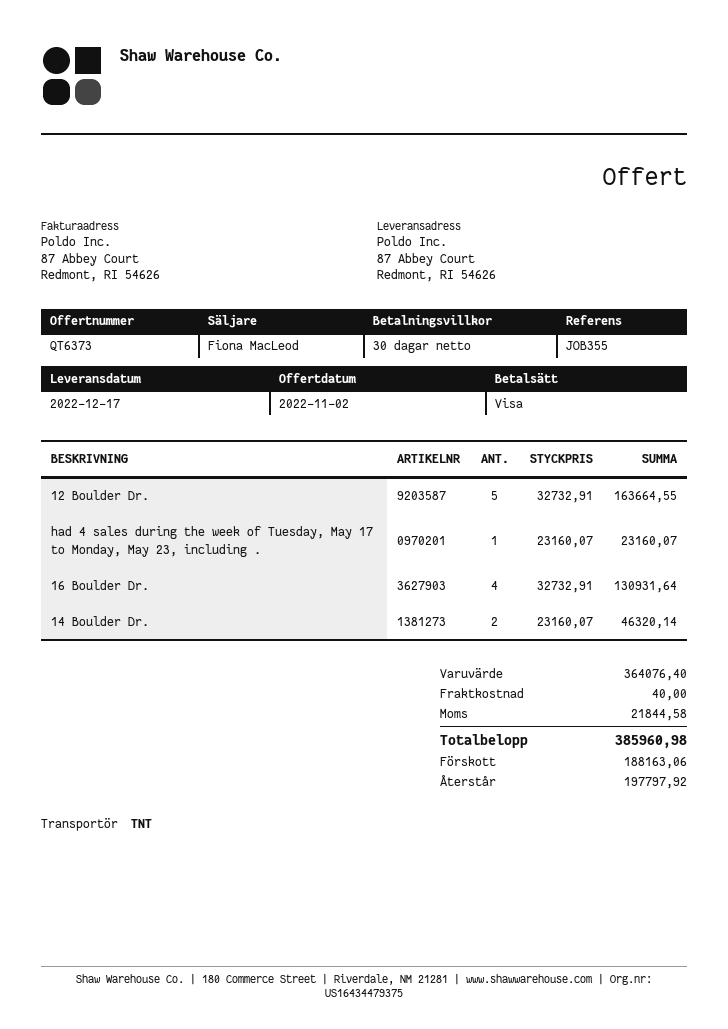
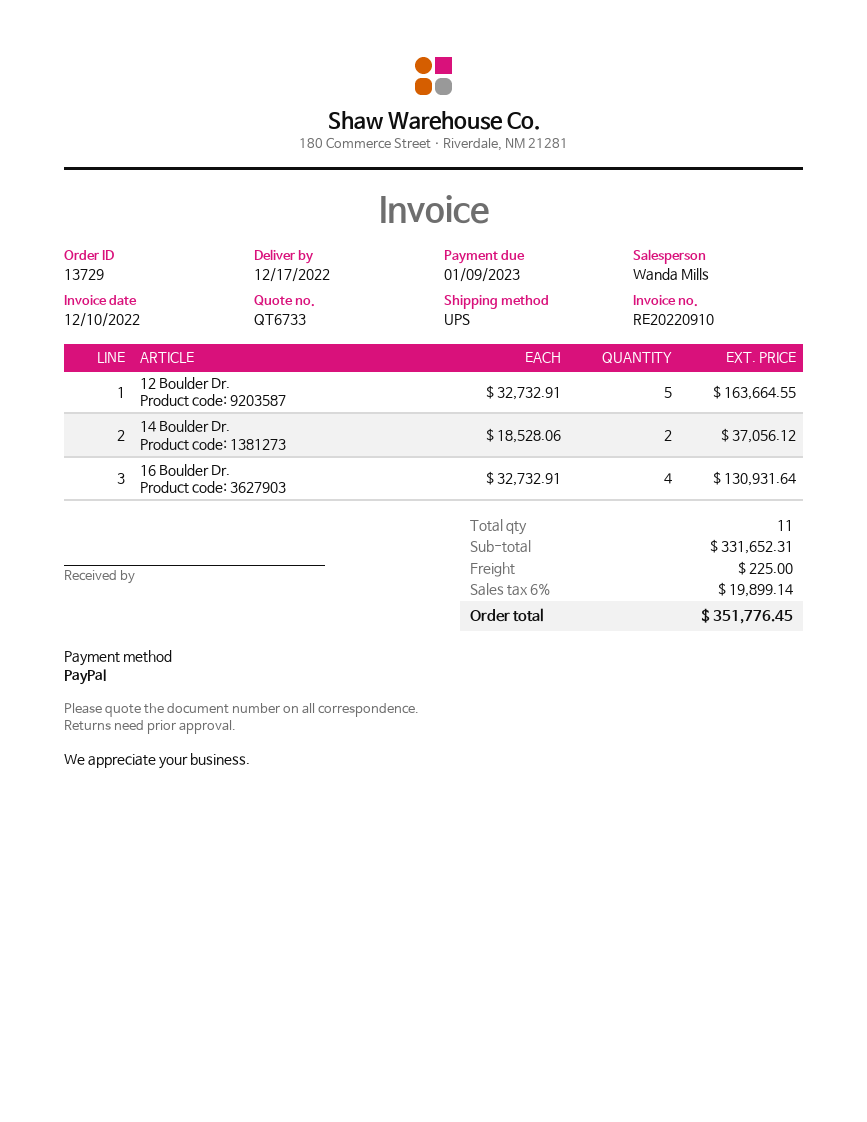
quote number: QT6373 -> QT6733
sales rep: Fiona MacLeod -> Wanda Mills
payment method: Visa -> PayPal
shipping method: TNT -> UPS
had 4 sales during the week of Tuesday, May 17 to Monday, May 23, including .: 1 x 23160.07 = 23160.07 -> none
14 Boulder Dr.: 2 x 23160.07 = 46320.14 -> 2 x 18528.06 = 37056.12
subtotal: 364076.40 -> 331652.31
shipping: 40.00 -> 225.00
tax: 21844.58 -> 19899.14
total: 385960.98 -> 351776.45

